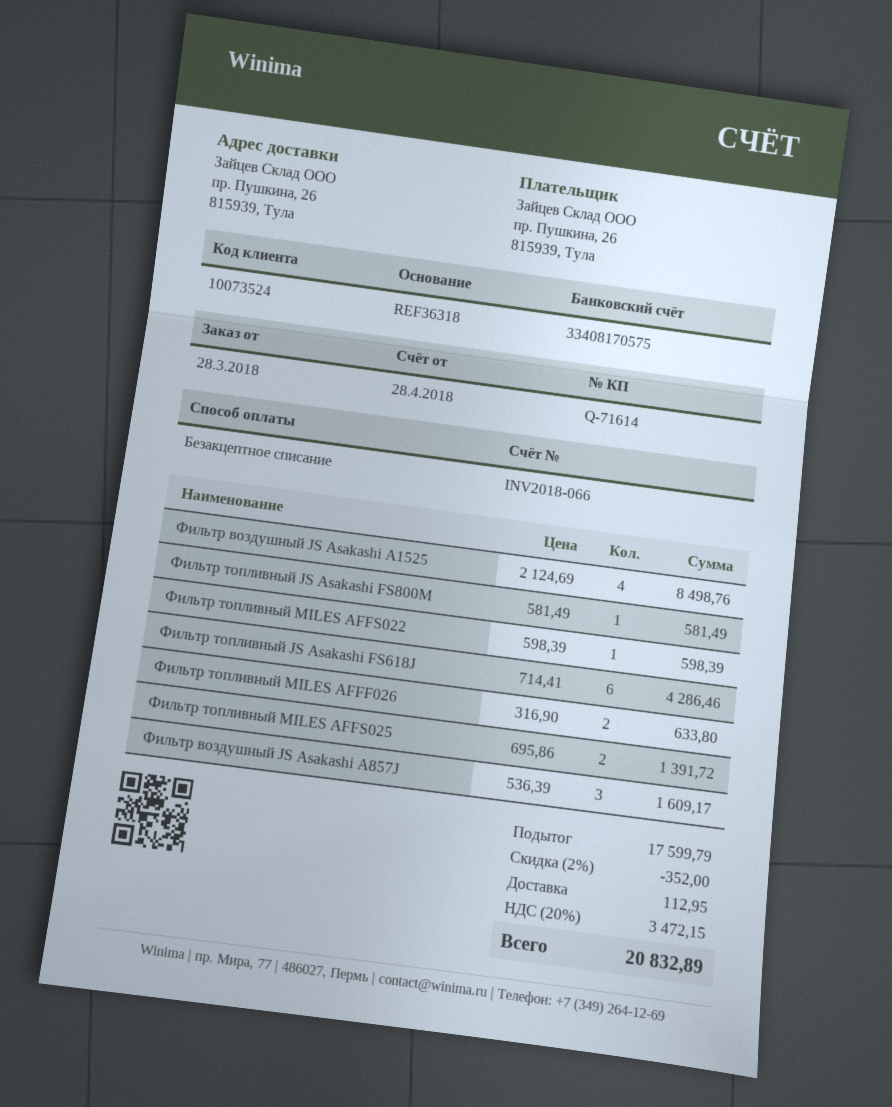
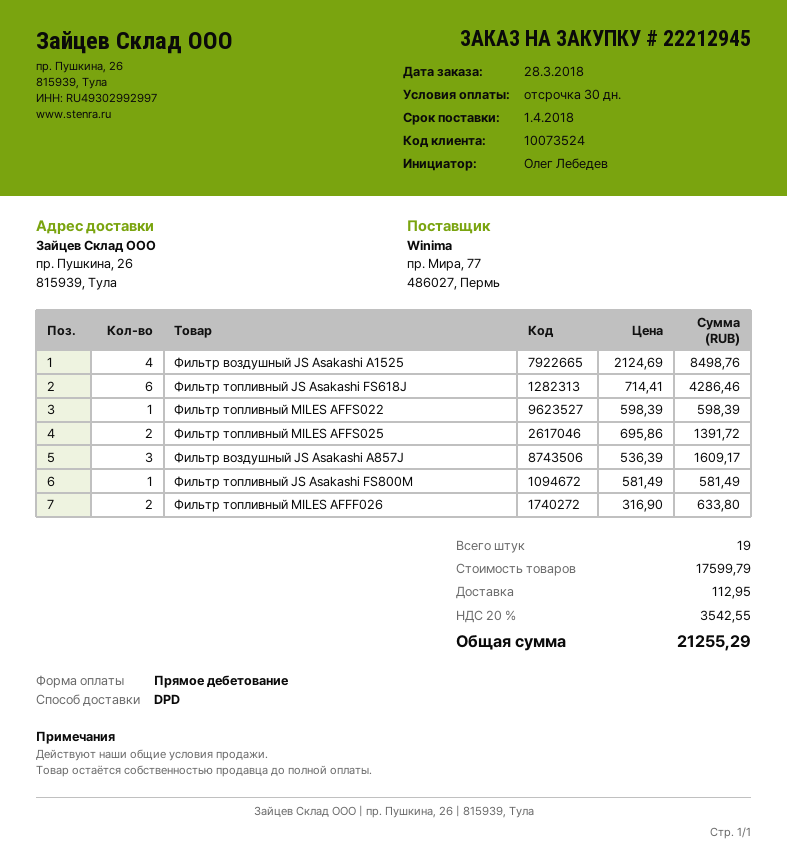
discount: 2% = 352.00 -> none
tax: 20% = 3472.15 -> 20% = 3542.55
total: 20832.89 -> 21255.29

